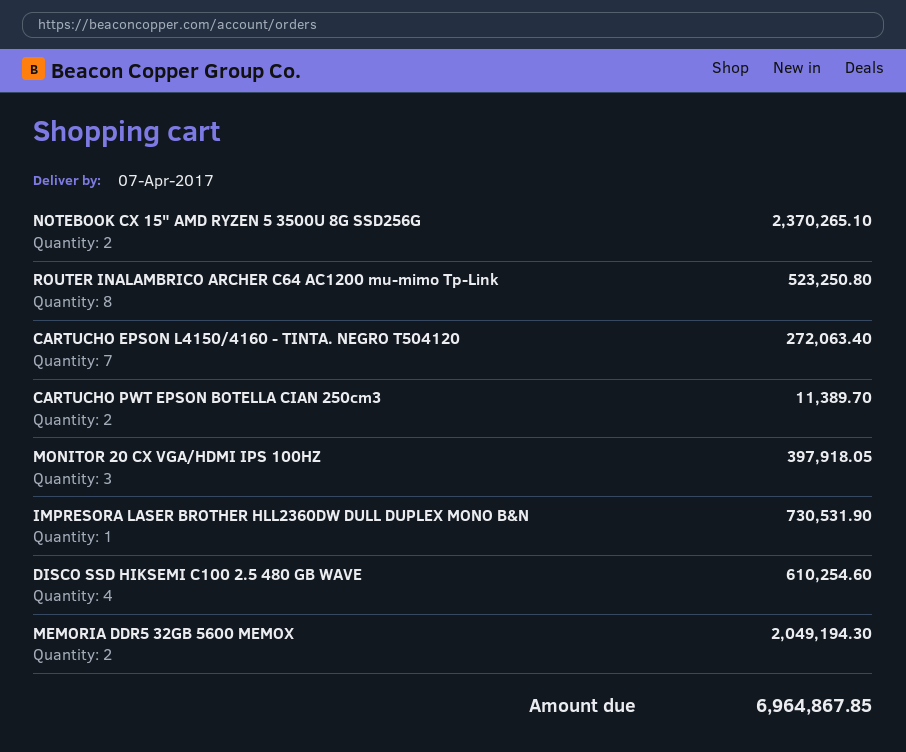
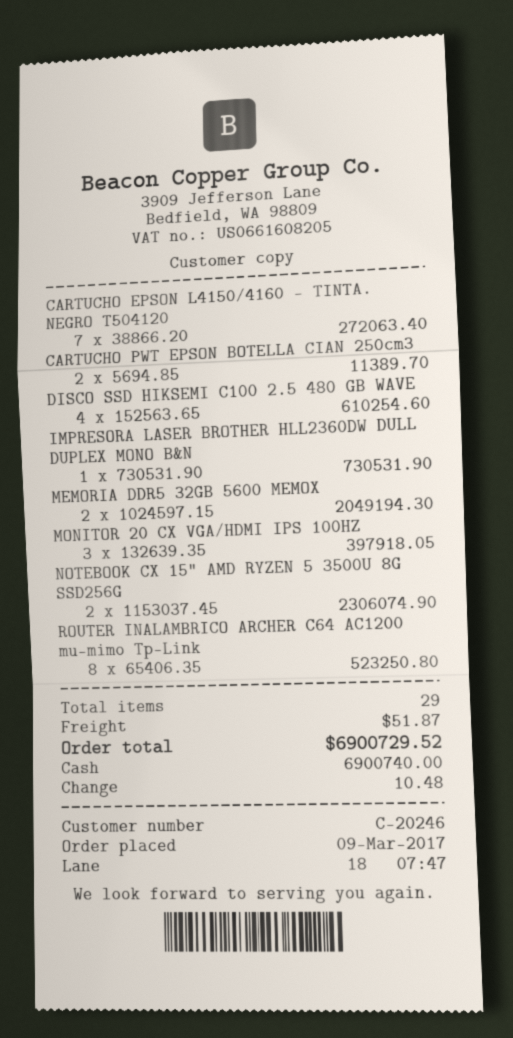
NOTEBOOK CX 15" AMD RYZEN 5 3500U 8G SSD256G: 2 for 2370265.10 -> 2 for 2306074.90
shipping: none -> 51.87
total: 6964867.85 -> 6900729.52

